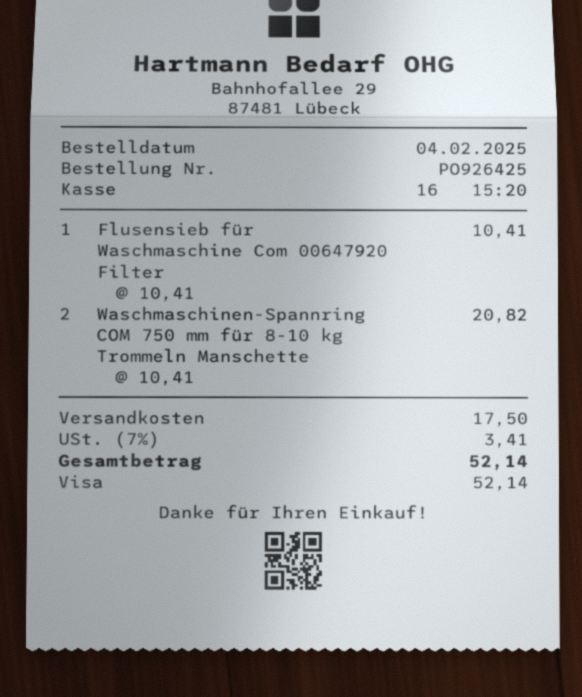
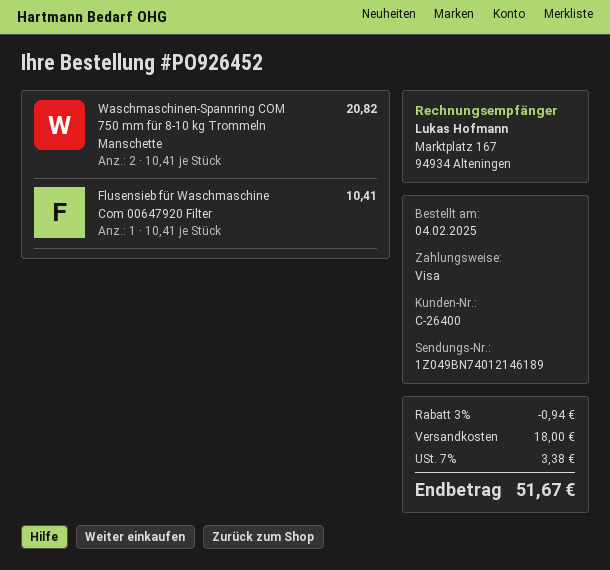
order number: PO926425 -> PO926452
discount: none -> 3% = 0.94
shipping: 17.50 -> 18.00
tax: 7% = 3.41 -> 7% = 3.38
total: 52.14 -> 51.67

